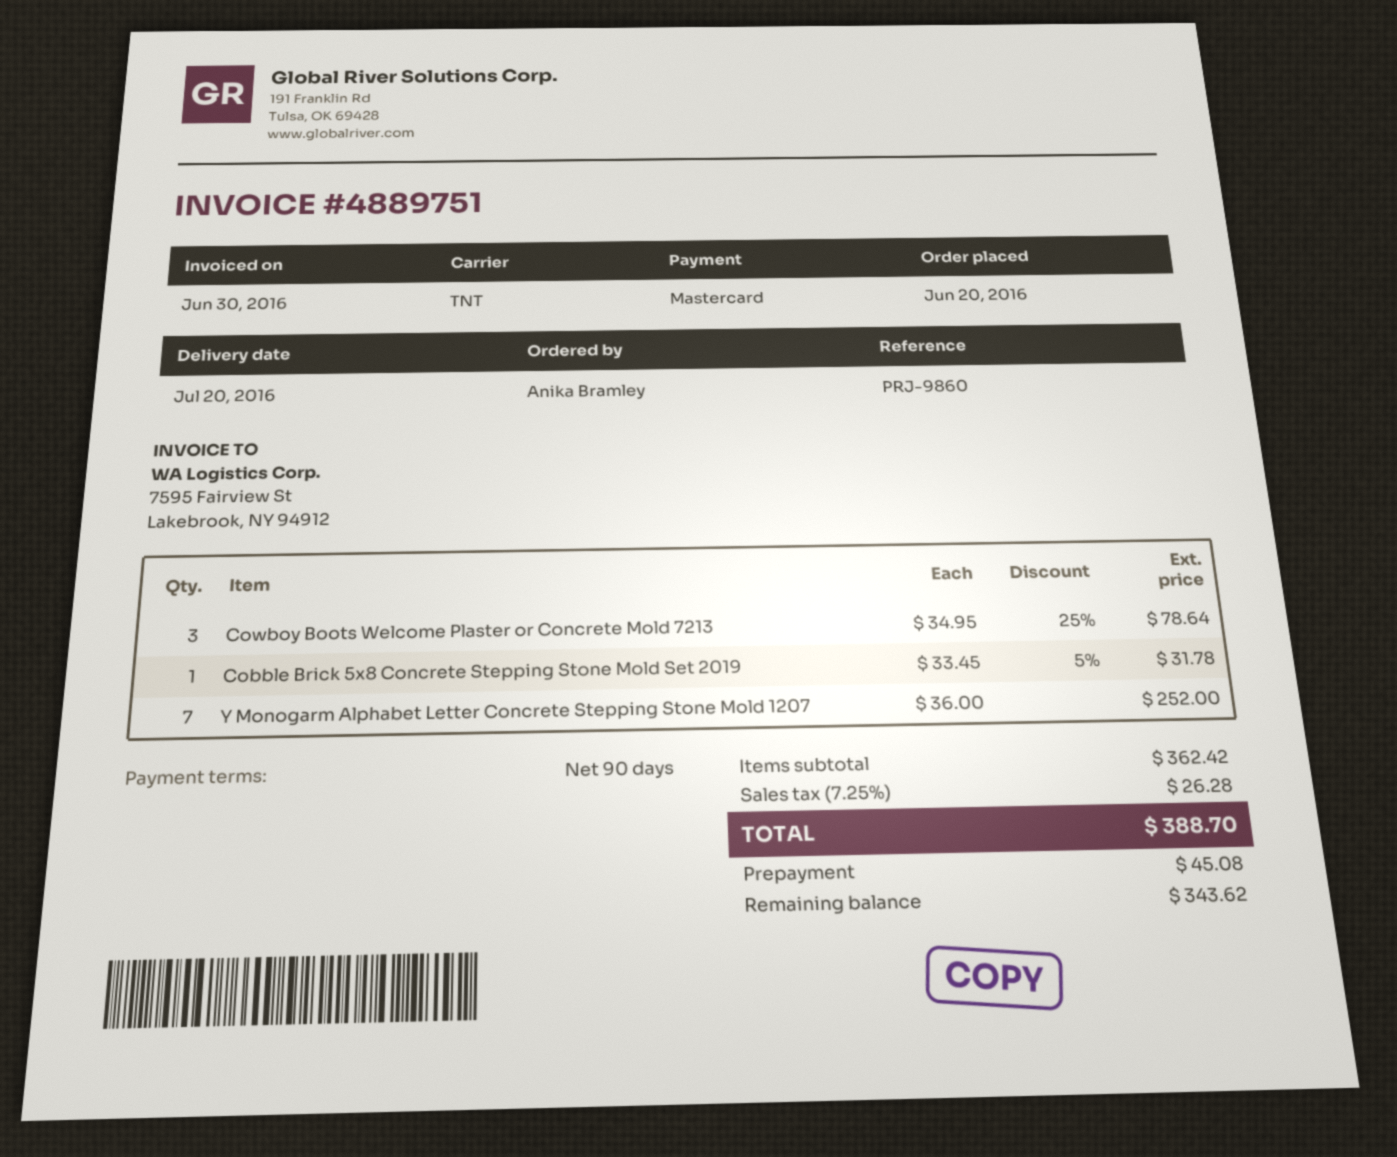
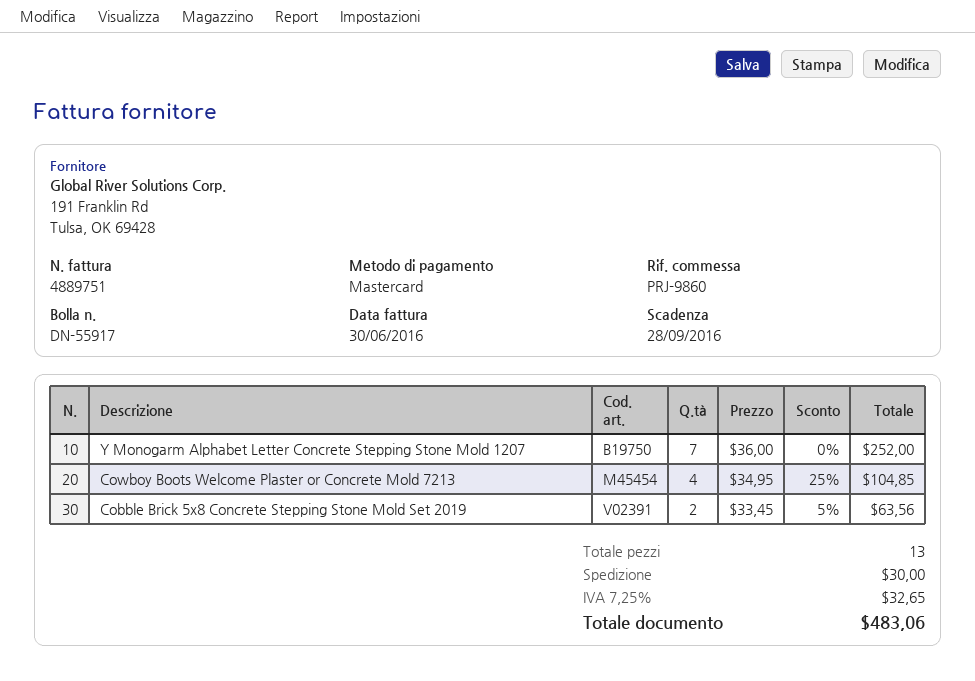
Cowboy Boots Welcome Plaster or Concrete Mold 7213: 3 x 34.95 - 25% = 78.64 -> 4 x 34.95 - 25% = 104.85
Cobble Brick 5x8 Concrete Stepping Stone Mold Set 2019: 1 x 33.45 - 5% = 31.78 -> 2 x 33.45 - 5% = 63.56
shipping: none -> 30.00
tax: 7.25% = 26.28 -> 7.25% = 32.65
total: 388.70 -> 483.06

